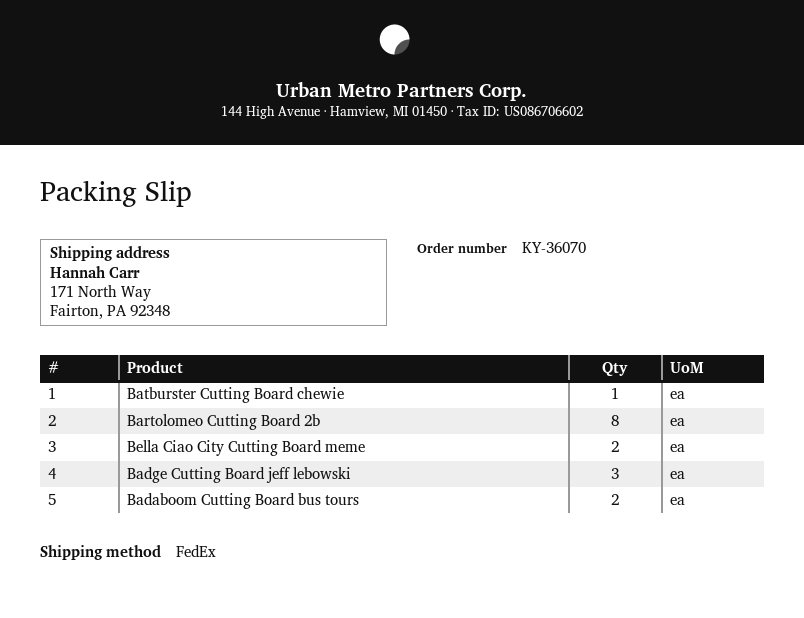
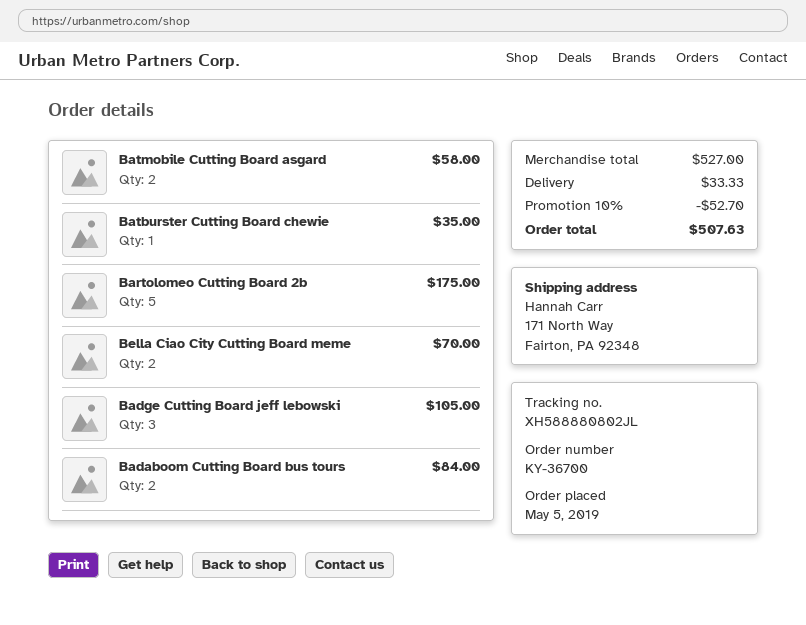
order number: KY-36070 -> KY-36700
Bartolomeo Cutting Board 2b: 8 -> 5
Batmobile Cutting Board asgard: none -> 2

